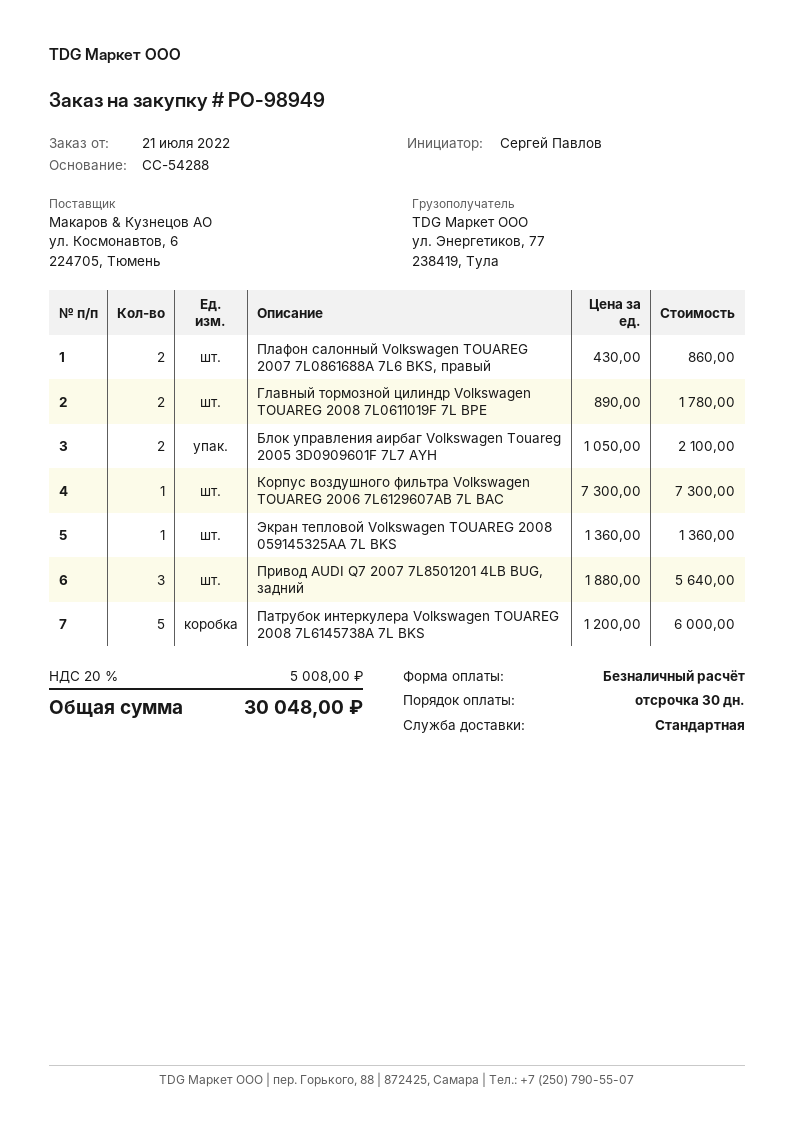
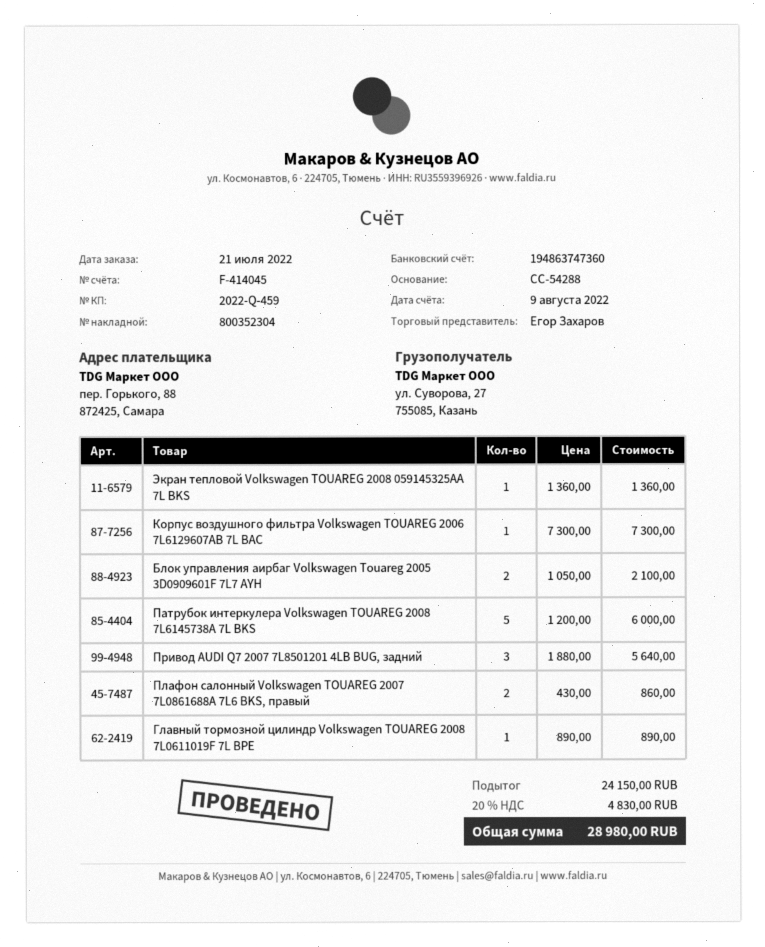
ship to: ул. Энергетиков, 77, 238419, Тула -> ул. Суворова, 27, 755085, Казань
Главный тормозной цилиндр Volkswagen TOUAREG 2008 7L0611019F 7L BPE: 2 x 890.00 = 1780.00 -> 1 x 890.00 = 890.00
tax: 20% = 5008.00 -> 20% = 4830.00
total: 30048.00 -> 28980.00

